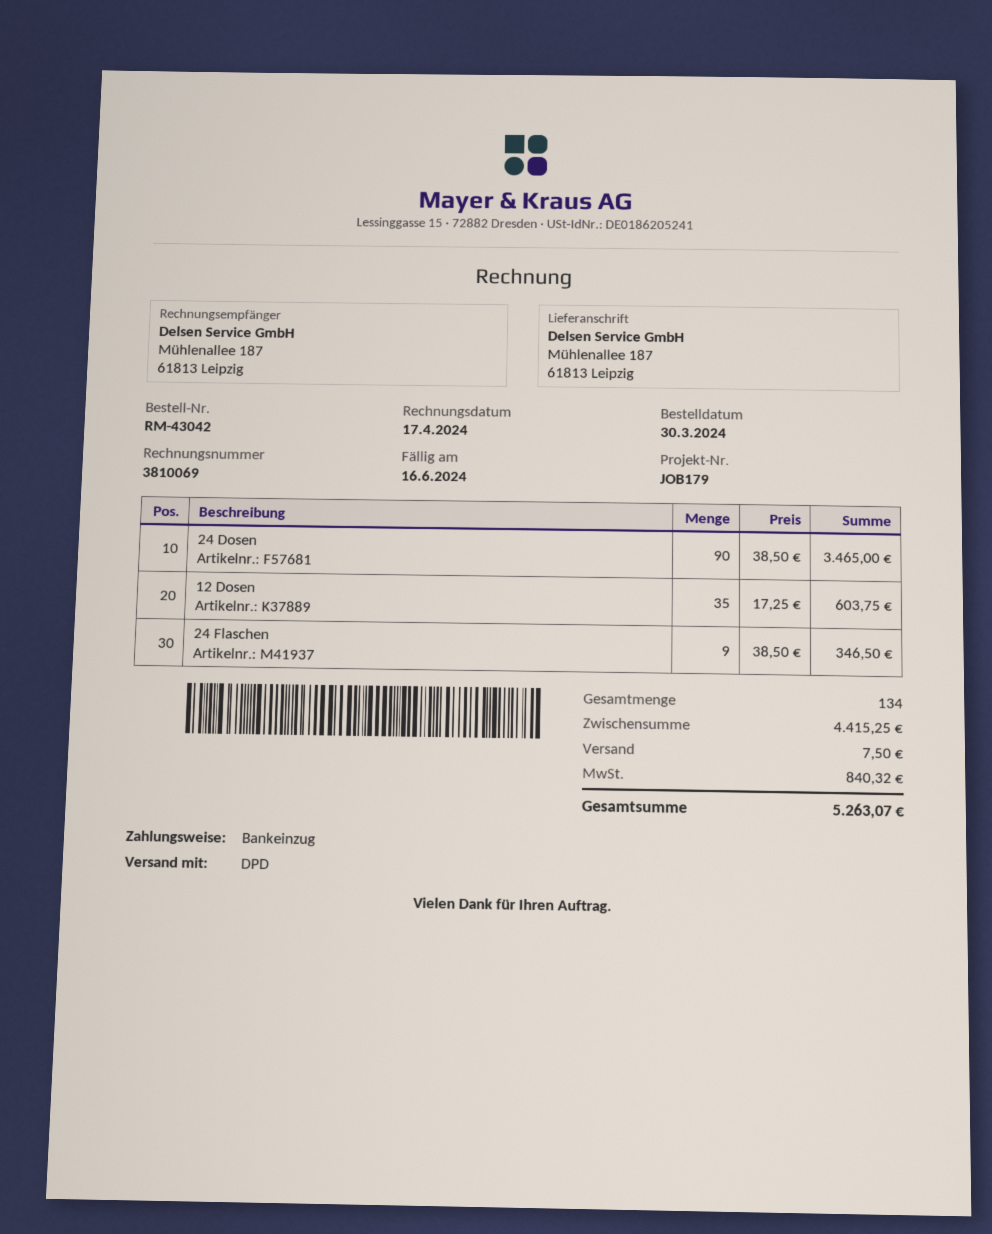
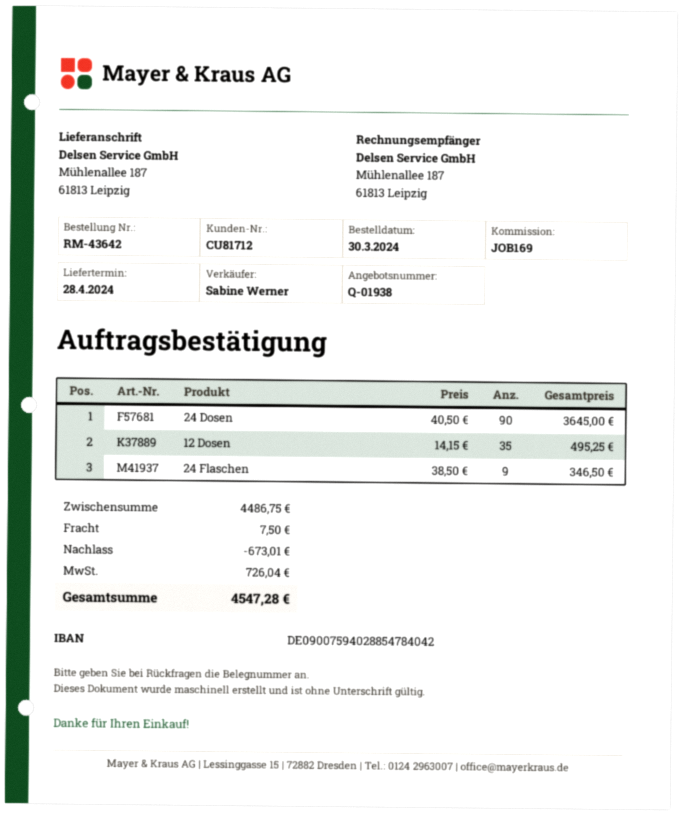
order number: RM-43042 -> RM-43642
reference: JOB179 -> JOB169
24 Dosen: 90 x 38.50 = 3465.00 -> 90 x 40.50 = 3645.00
12 Dosen: 35 x 17.25 = 603.75 -> 35 x 14.15 = 495.25
subtotal: 4415.25 -> 4486.75
discount: none -> 673.01
tax: 840.32 -> 726.04
total: 5263.07 -> 4547.28

